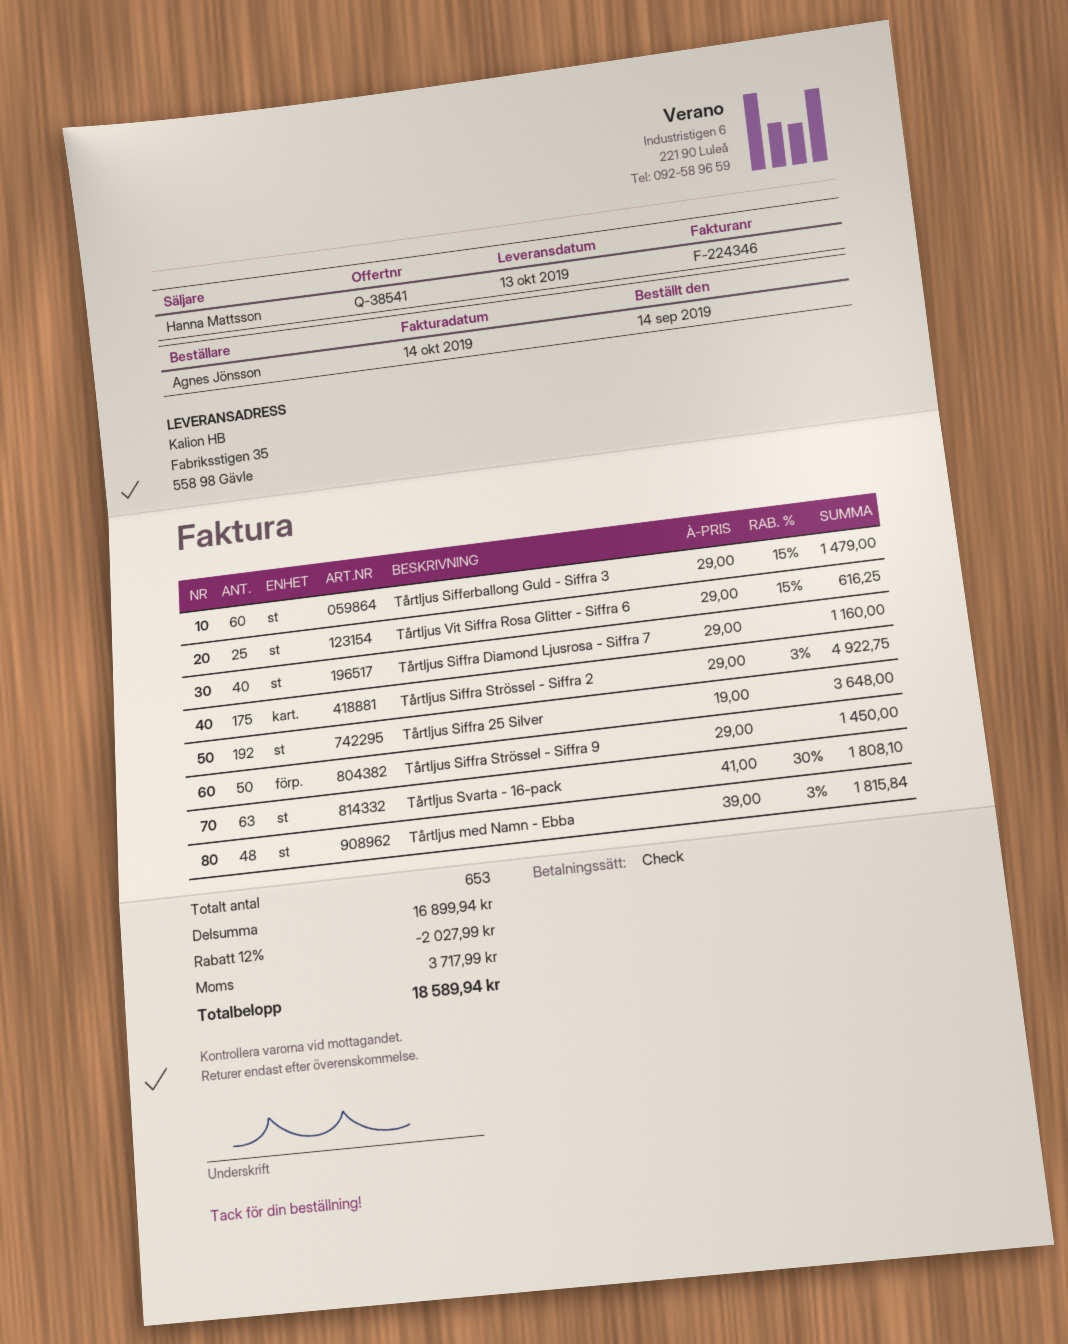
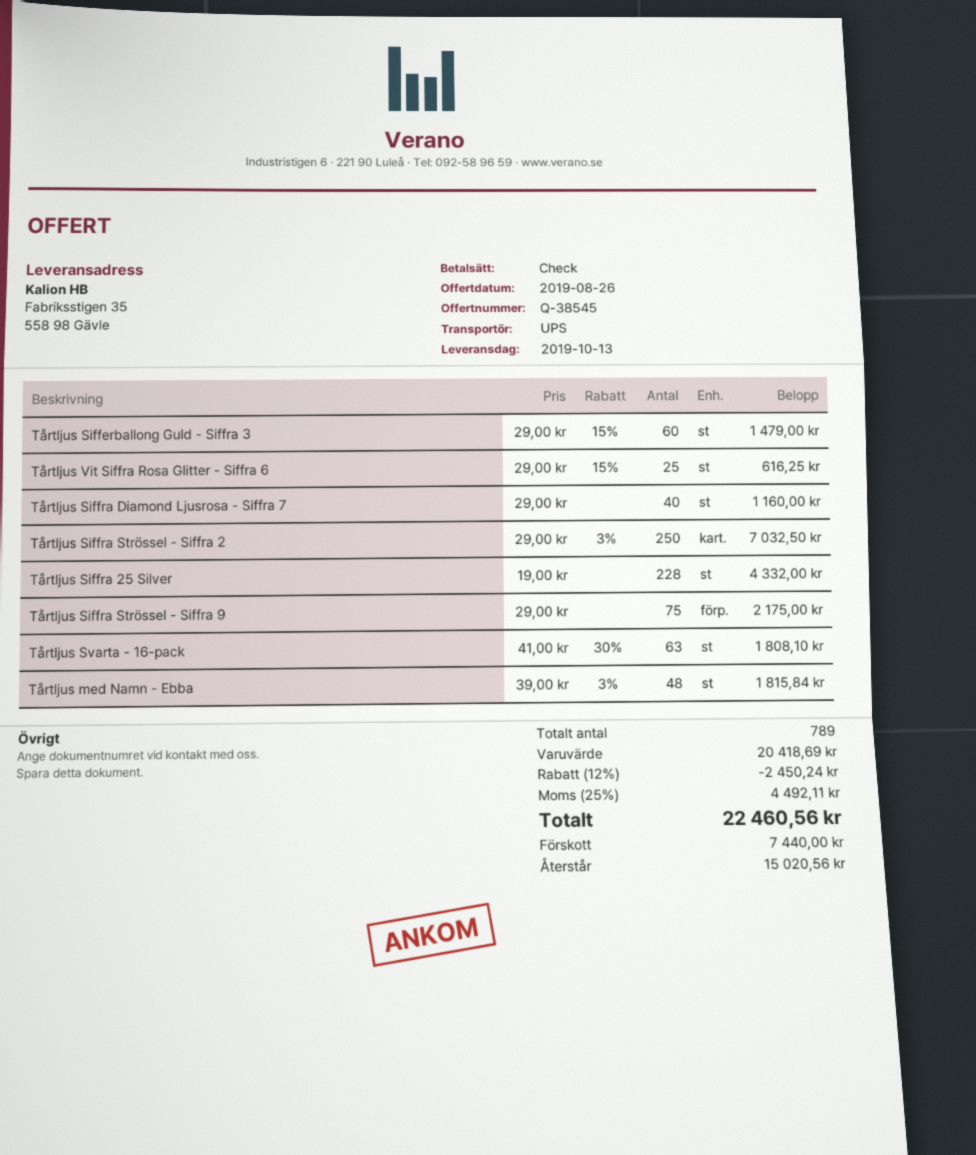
quote number: Q-38541 -> Q-38545
Tårtljus Siffra Strössel - Siffra 2: 175 x 29.00 - 3% = 4922.75 -> 250 x 29.00 - 3% = 7032.50
Tårtljus Siffra 25 Silver: 192 x 19.00 = 3648.00 -> 228 x 19.00 = 4332.00
Tårtljus Siffra Strössel - Siffra 9: 50 x 29.00 = 1450.00 -> 75 x 29.00 = 2175.00
total quantity: 653 -> 789
subtotal: 16899.94 -> 20418.69
discount: 12% = 2027.99 -> 12% = 2450.24
tax: 3717.99 -> 4492.11
total: 18589.94 -> 22460.56

